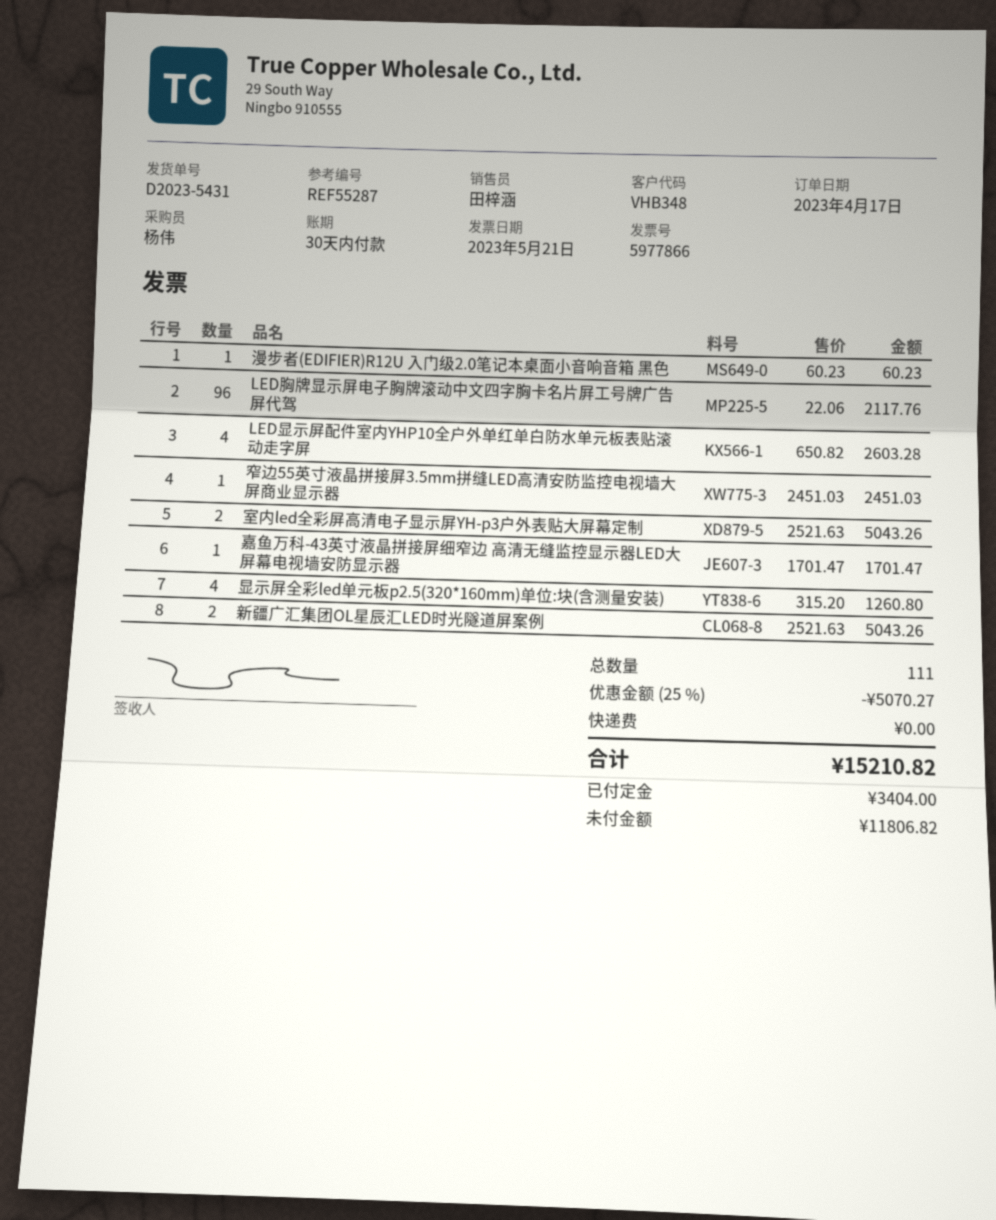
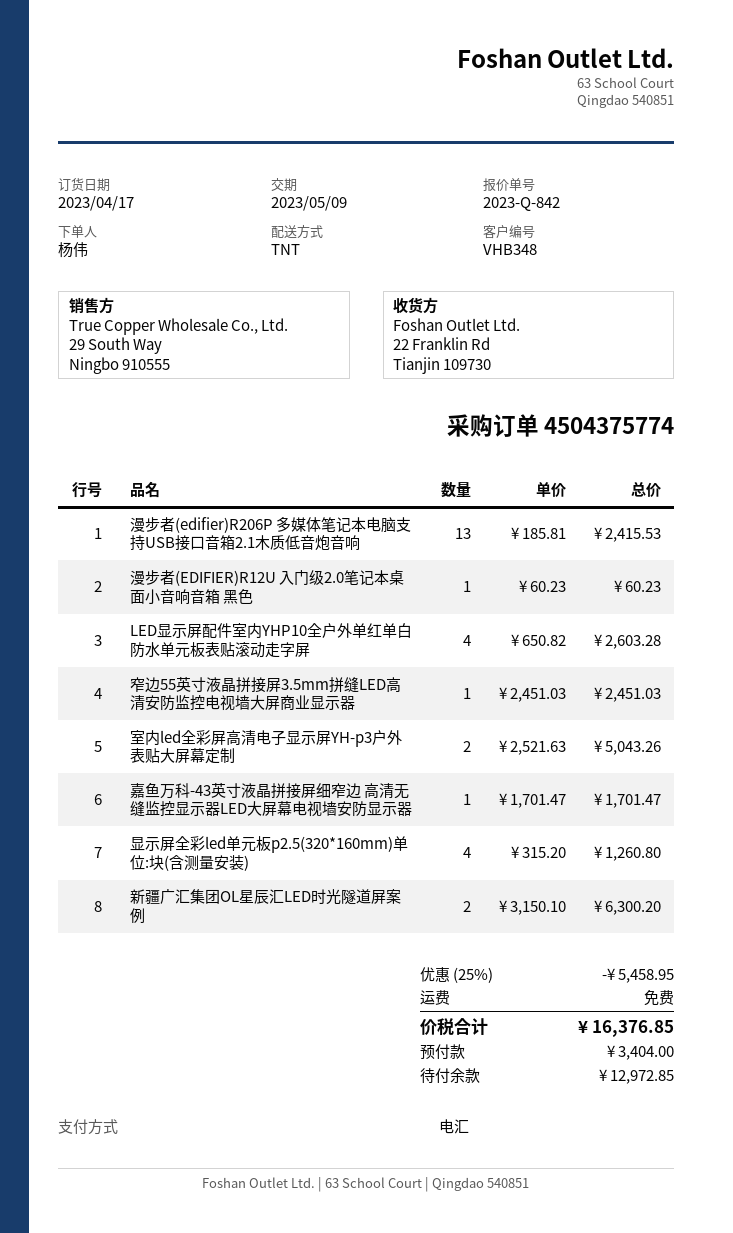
LED胸牌显示屏电子胸牌滚动中文四字胸卡名片屛工号牌广告屏代驾: 96 x 22.06 = 2117.76 -> none
新疆广汇集团OL星辰汇LED时光隧道屏案例: 2 x 2521.63 = 5043.26 -> 2 x 3150.10 = 6300.20
漫步者(edifier)R206P 多媒体笔记本电脑支持USB接口音箱2.1木质低音炮音响: none -> 13 x 185.81 = 2415.53
discount: 25% = 5070.27 -> 25% = 5458.95
total: 15210.82 -> 16376.85
balance: 11806.82 -> 12972.85

